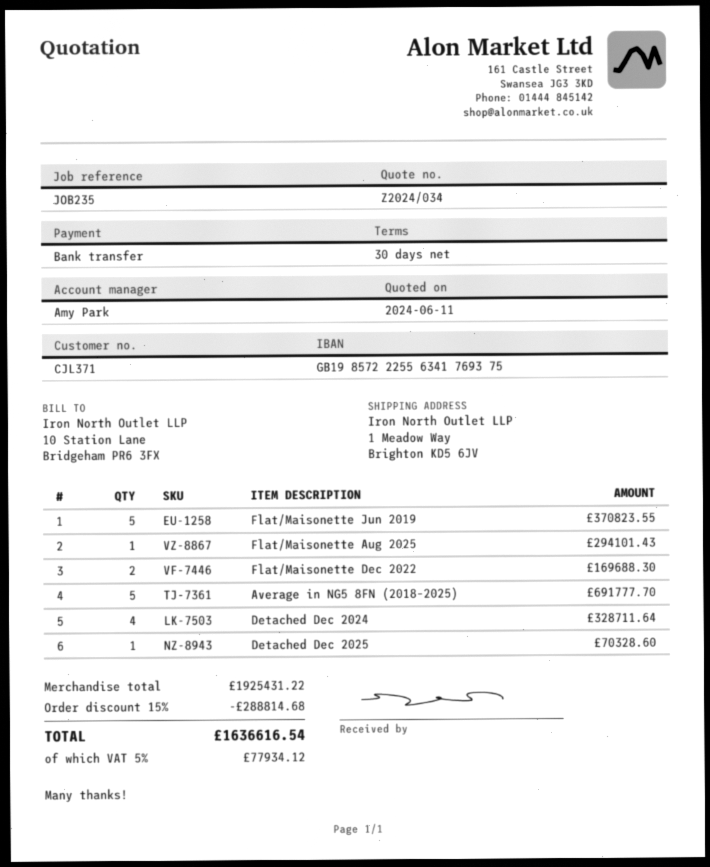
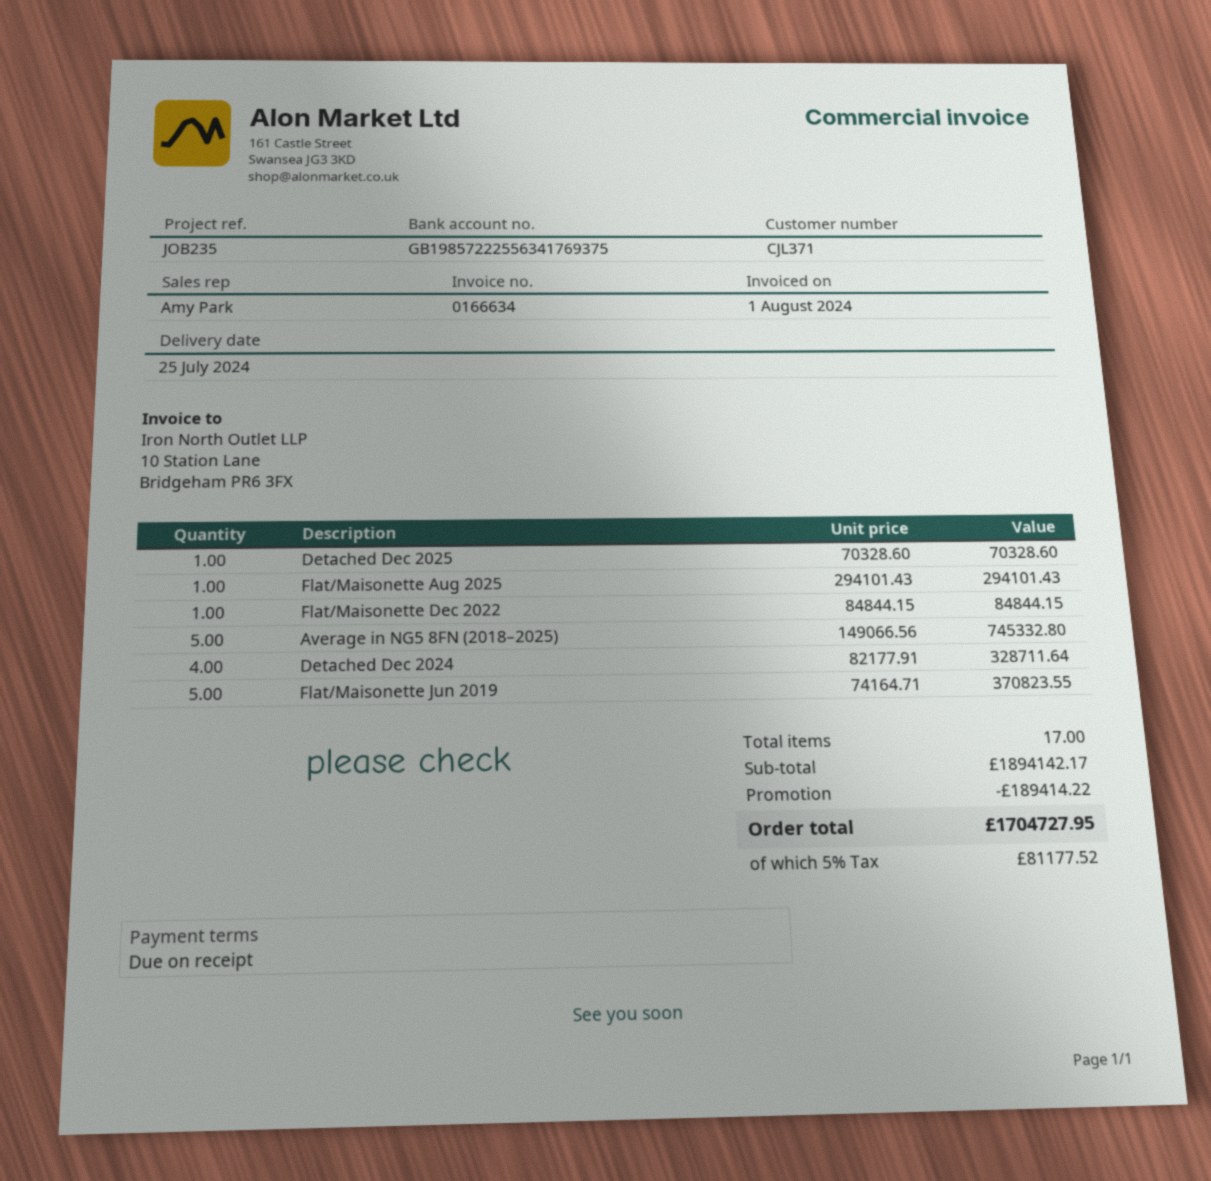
payment terms: 30 days -> on receipt
Flat/Maisonette Dec 2022: 2 for 169688.30 -> 1 for 84844.15
Average in NG5 8FN (2018–2025): 5 for 691777.70 -> 5 for 745332.80
subtotal: 1925431.22 -> 1894142.17
discount: 288814.68 -> 189414.22
tax: 5% = 77934.12 -> 5% = 81177.52
total: 1636616.54 -> 1704727.95

